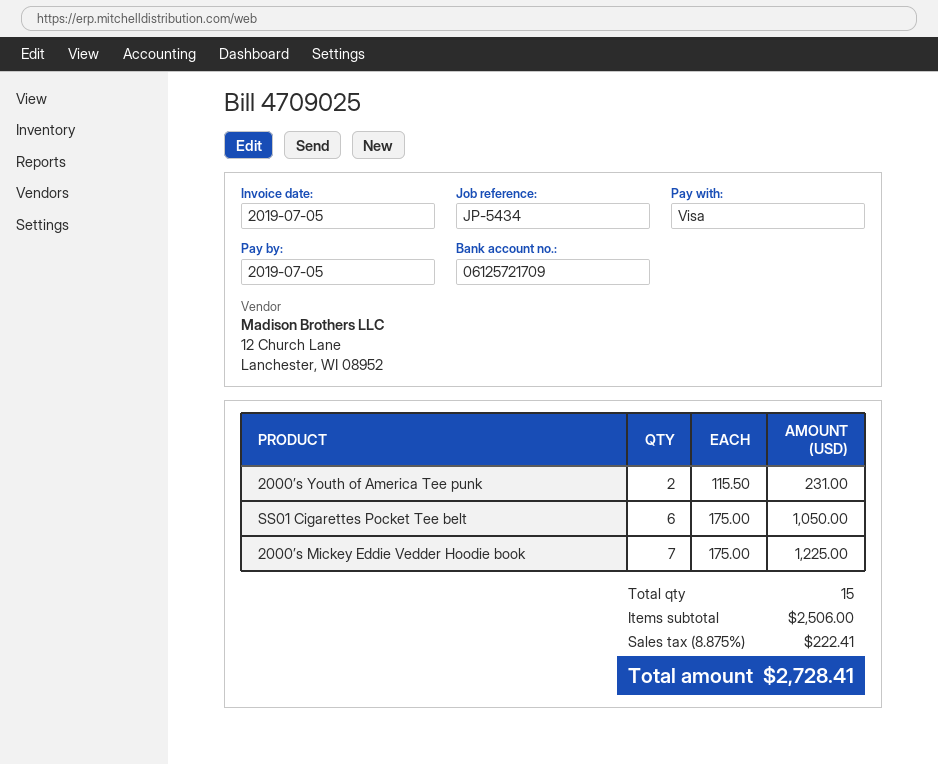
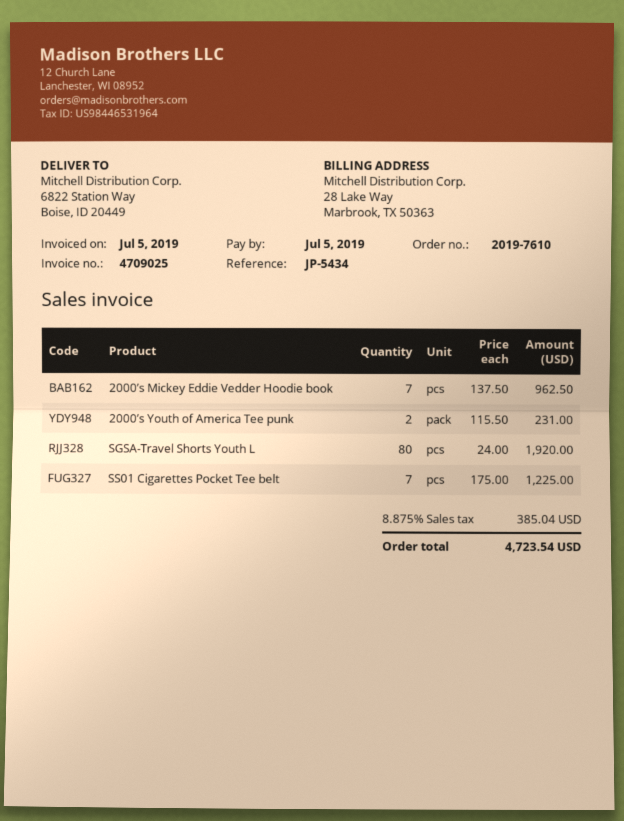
SS01 Cigarettes Pocket Tee belt: 6 x 175.00 = 1050.00 -> 7 x 175.00 = 1225.00
2000’s Mickey Eddie Vedder Hoodie book: 7 x 175.00 = 1225.00 -> 7 x 137.50 = 962.50
SGSA-Travel Shorts Youth L: none -> 80 x 24.00 = 1920.00
tax: 8.875% = 222.41 -> 8.875% = 385.04
total: 2728.41 -> 4723.54

